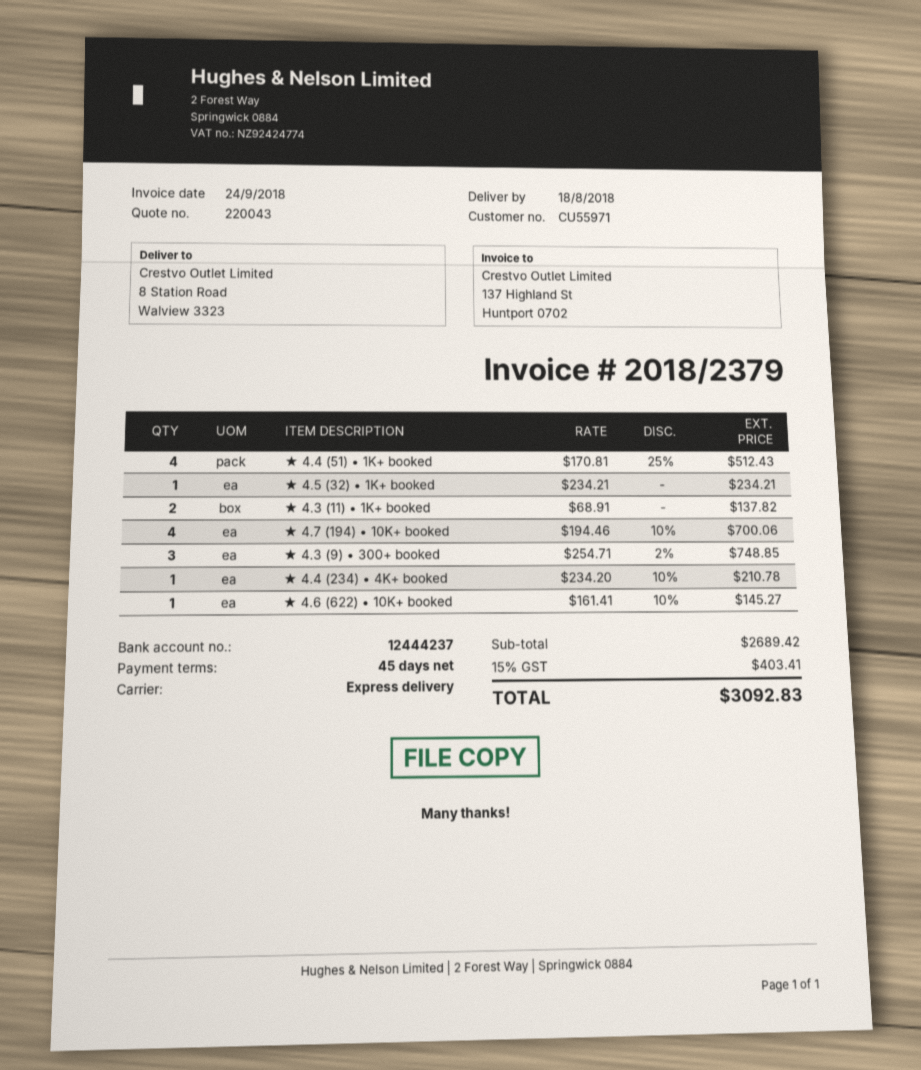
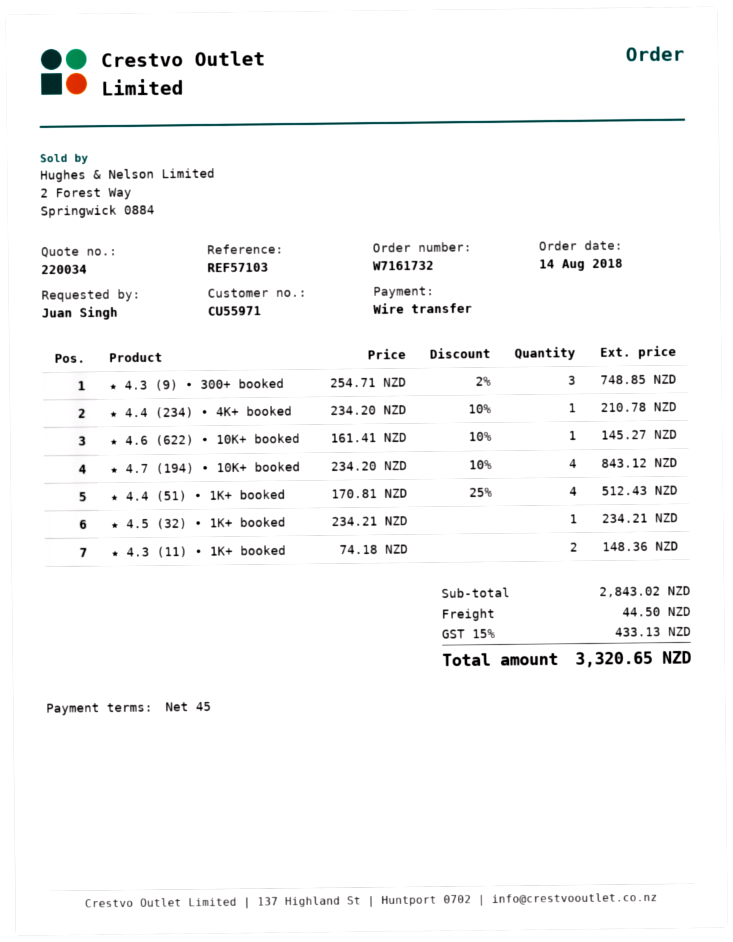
quote number: 220043 -> 220034
★ 4.3 (11) • 1K+ booked: 2 x 68.91 = 137.82 -> 2 x 74.18 = 148.36
★ 4.7 (194) • 10K+ booked: 4 x 194.46 - 10% = 700.06 -> 4 x 234.20 - 10% = 843.12
subtotal: 2689.42 -> 2843.02
shipping: none -> 44.50
tax: 15% = 403.41 -> 15% = 433.13
total: 3092.83 -> 3320.65

